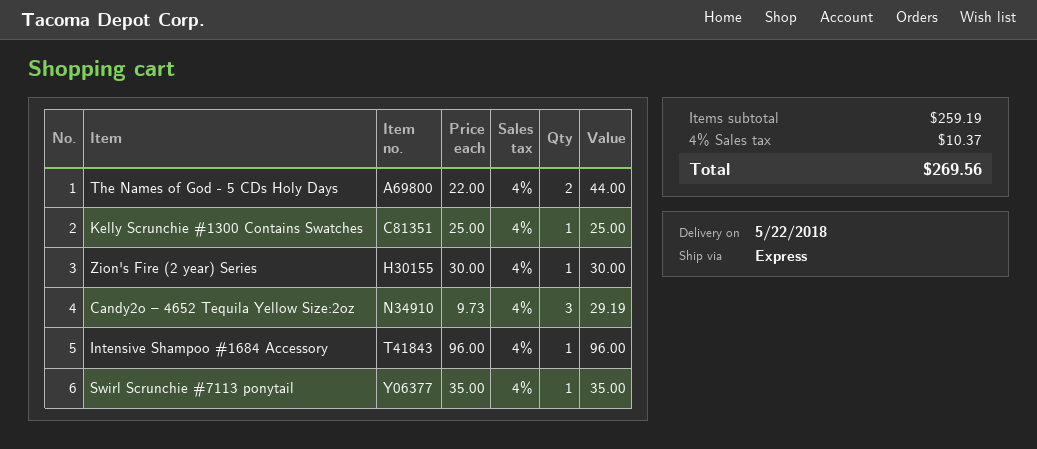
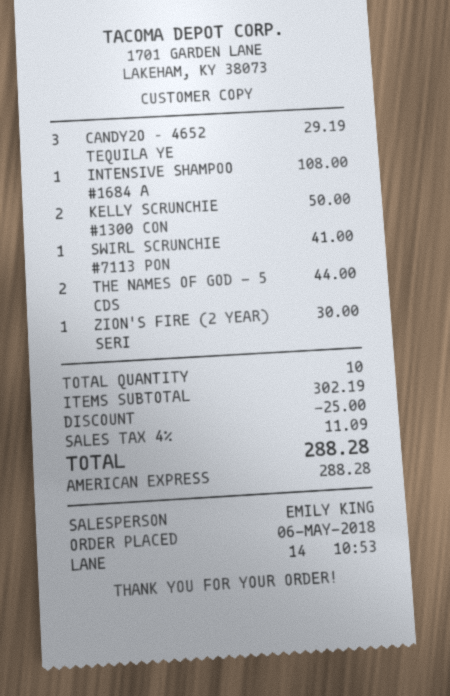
Kelly Scrunchie #1300 Contains Swatches: 1 for 25.00 -> 2 for 50.00
Intensive Shampoo #1684 Accessory: 1 for 96.00 -> 1 for 108.00
Swirl Scrunchie #7113 ponytail: 1 for 35.00 -> 1 for 41.00
subtotal: 259.19 -> 302.19
discount: none -> 25.00
tax: 4% = 10.37 -> 4% = 11.09
total: 269.56 -> 288.28

